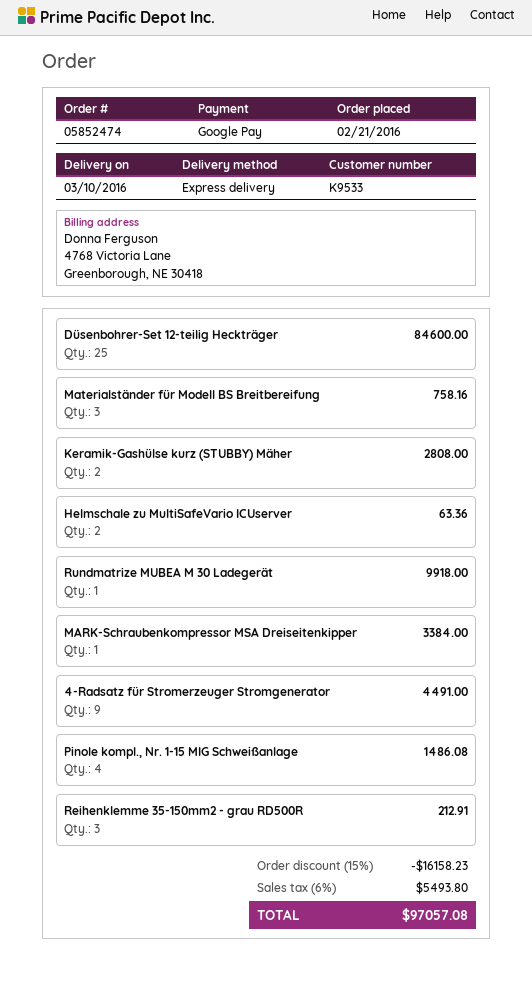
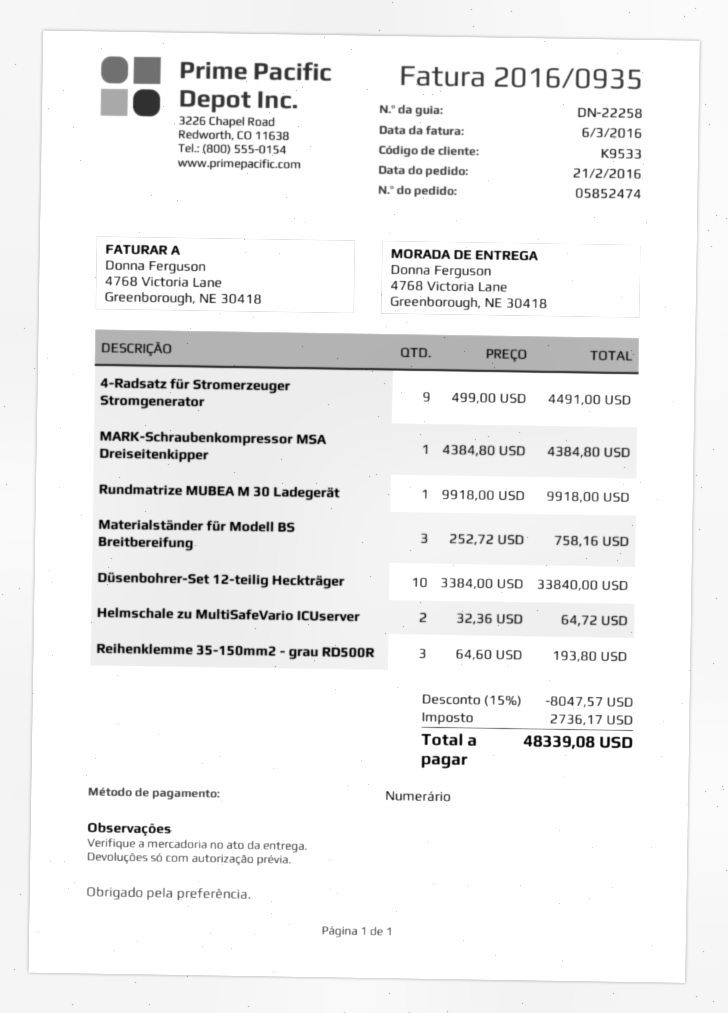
payment method: Google Pay -> cash
Düsenbohrer-Set 12-teilig Heckträger: 25 for 84600.00 -> 10 for 33840.00
Keramik-Gashülse kurz (STUBBY) Mäher: 2 for 2808.00 -> none
Helmschale zu MultiSafeVario ICUserver: 2 for 63.36 -> 2 for 64.72
MARK-Schraubenkompressor MSA Dreiseitenkipper: 1 for 3384.00 -> 1 for 4384.80
Pinole kompl., Nr. 1-15 MIG Schweißanlage: 4 for 1486.08 -> none
Reihenklemme 35-150mm2 - grau RD500R: 3 for 212.91 -> 3 for 193.80
discount: 15% = 16158.23 -> 15% = 8047.57
tax: 5493.80 -> 2736.17
total: 97057.08 -> 48339.08

